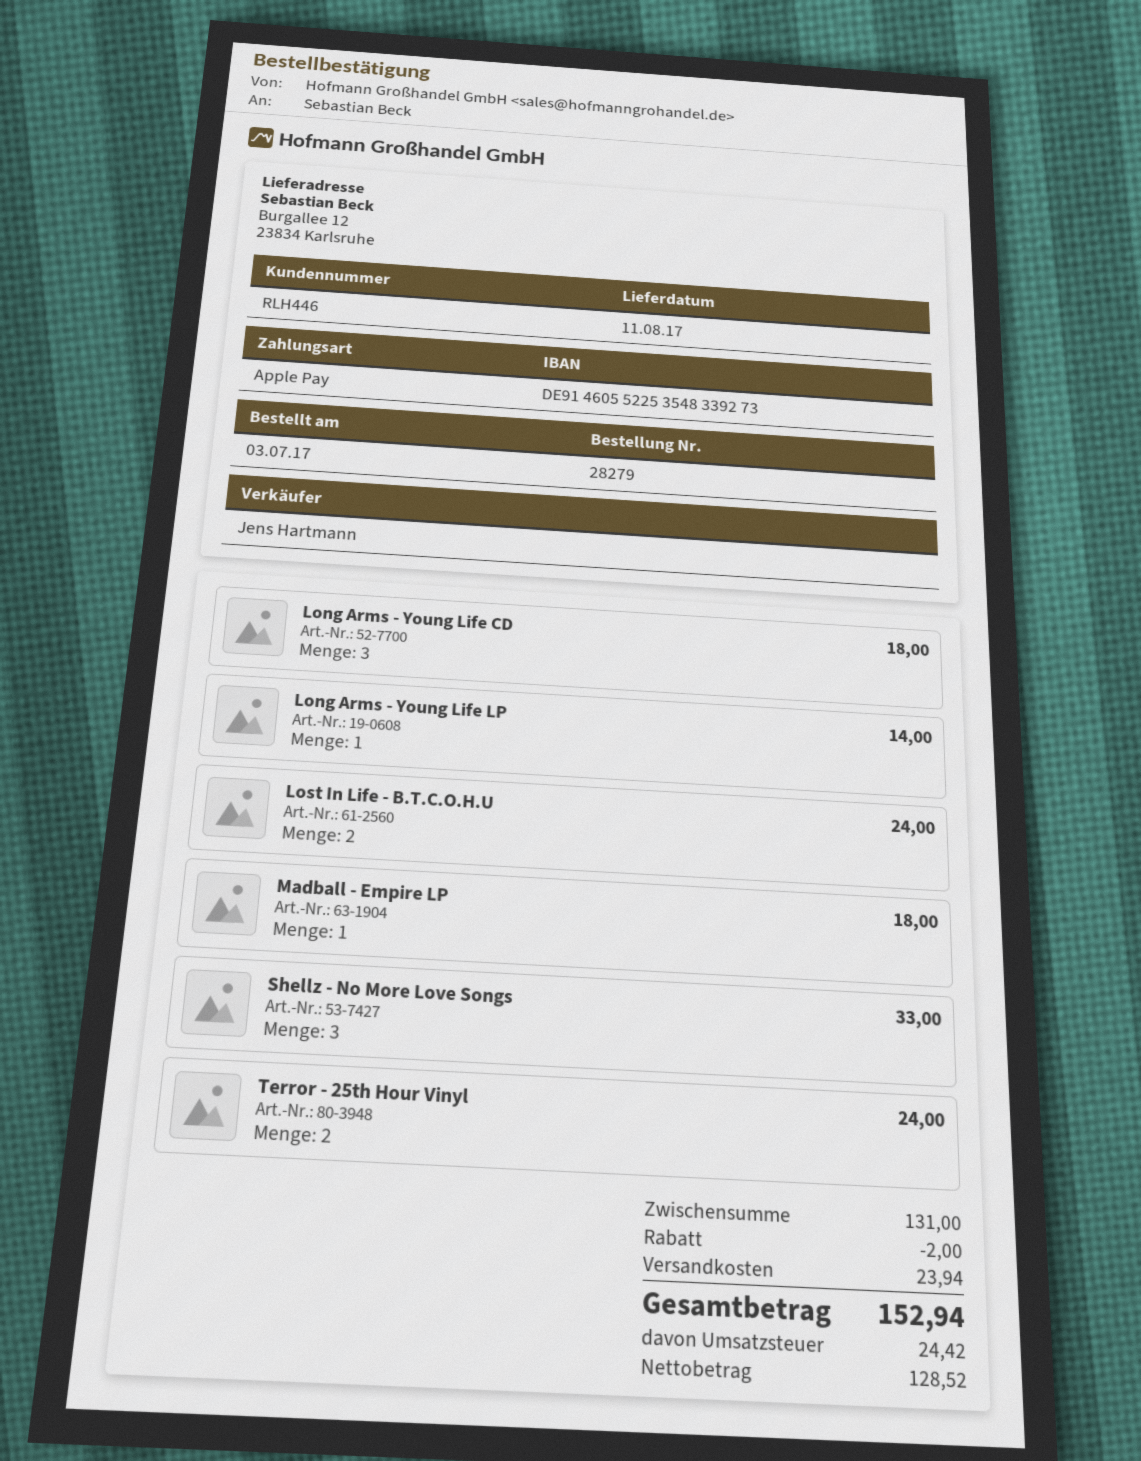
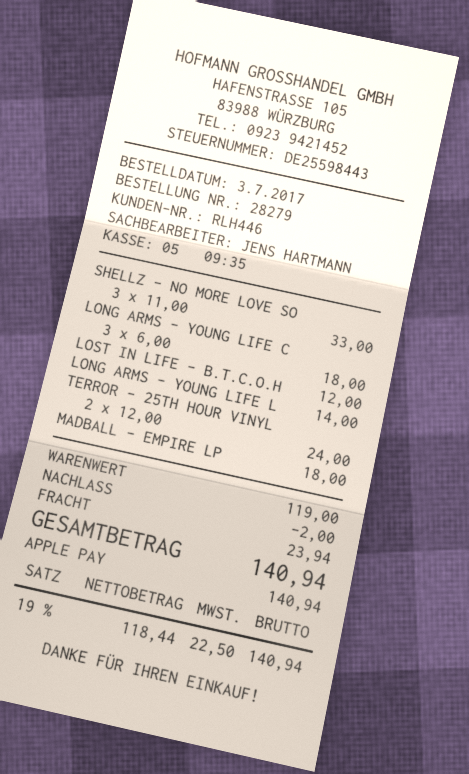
Lost In Life - B.T.C.O.H.U: 2 for 24.00 -> 1 for 12.00
subtotal: 131.00 -> 119.00
net: 128.52 -> 118.44
tax: 24.42 -> 22.50
total: 152.94 -> 140.94

